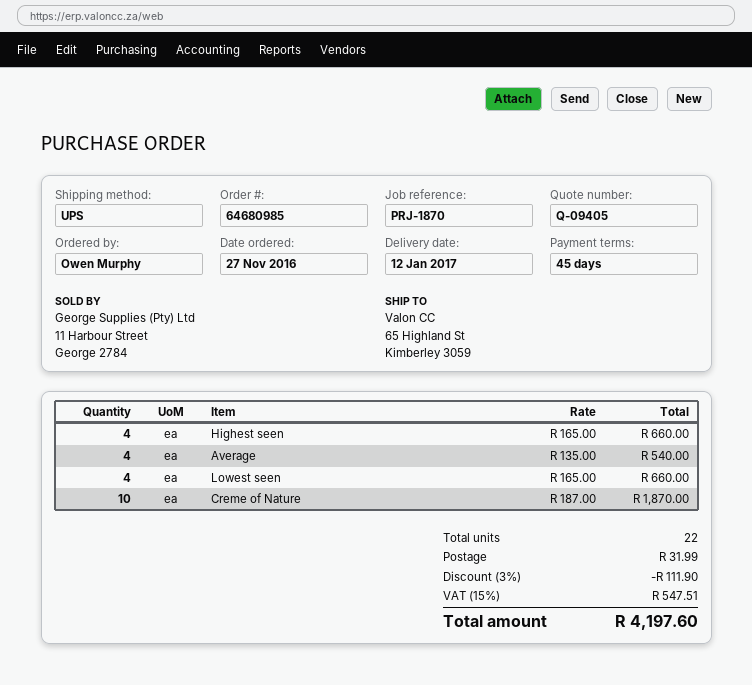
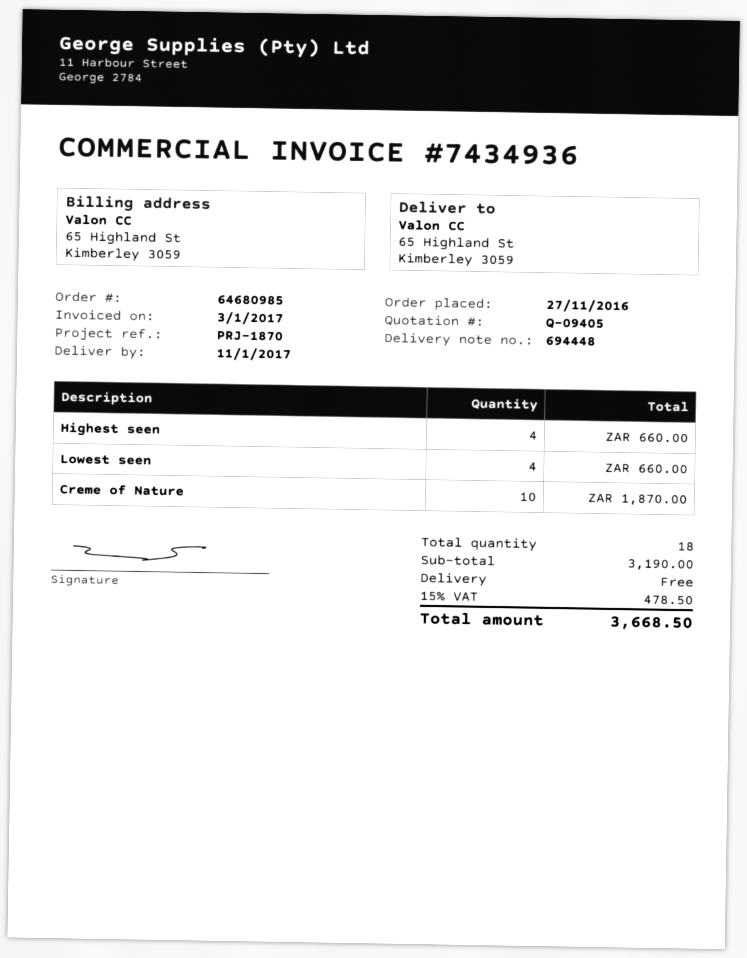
delivery date: 2017-01-12 -> 2017-01-11
Average: 4 for 540.00 -> none
total quantity: 22 -> 18
discount: 3% = 111.90 -> none
shipping: 31.99 -> 0.00
tax: 15% = 547.51 -> 15% = 478.50
total: 4197.60 -> 3668.50

